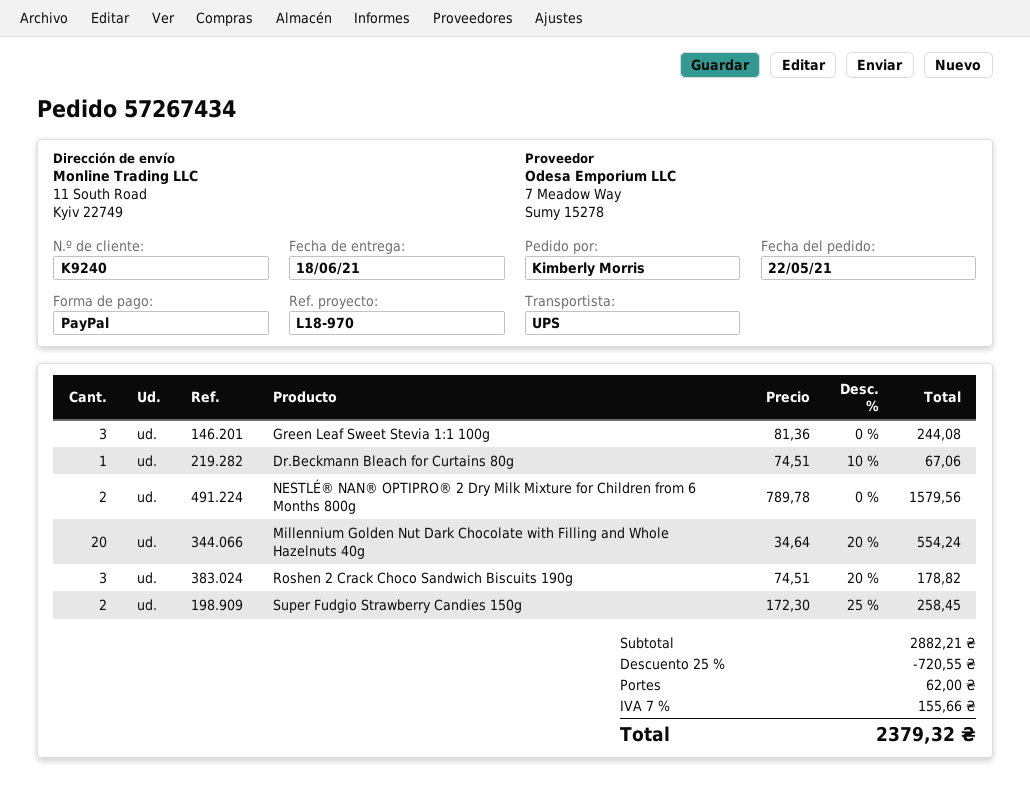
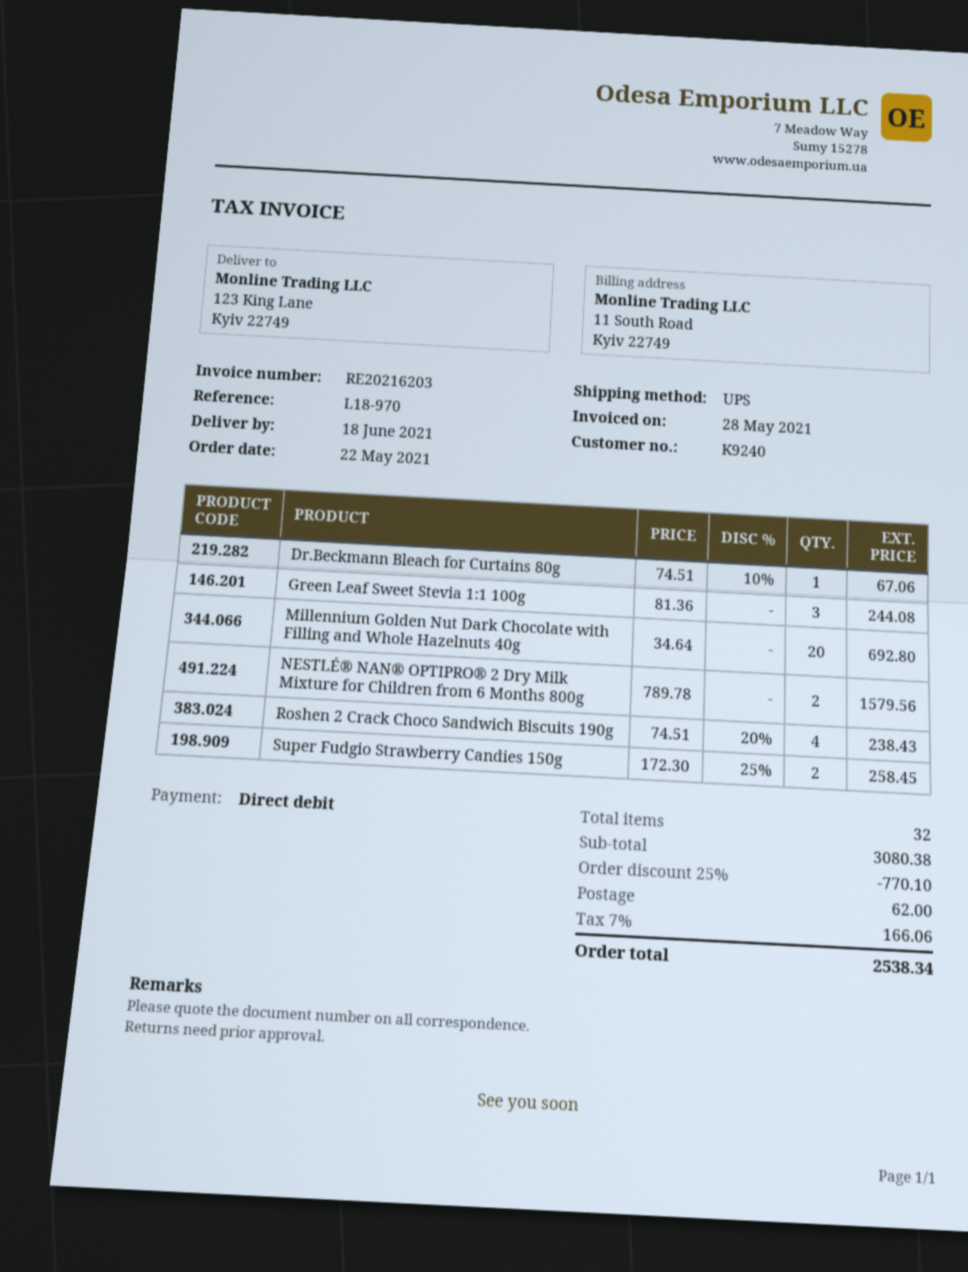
payment method: PayPal -> direct debit
ship to: 11 South Road, Kyiv 22749 -> 123 King Lane, Kyiv 22749
Millennium Golden Nut Dark Chocolate with Filling and Whole Hazelnuts 40g: 20 x 34.64 - 20% = 554.24 -> 20 x 34.64 = 692.80
Roshen 2 Crack Choco Sandwich Biscuits 190g: 3 x 74.51 - 20% = 178.82 -> 4 x 74.51 - 20% = 238.43
subtotal: 2882.21 -> 3080.38
discount: 25% = 720.55 -> 25% = 770.10
tax: 7% = 155.66 -> 7% = 166.06
total: 2379.32 -> 2538.34

